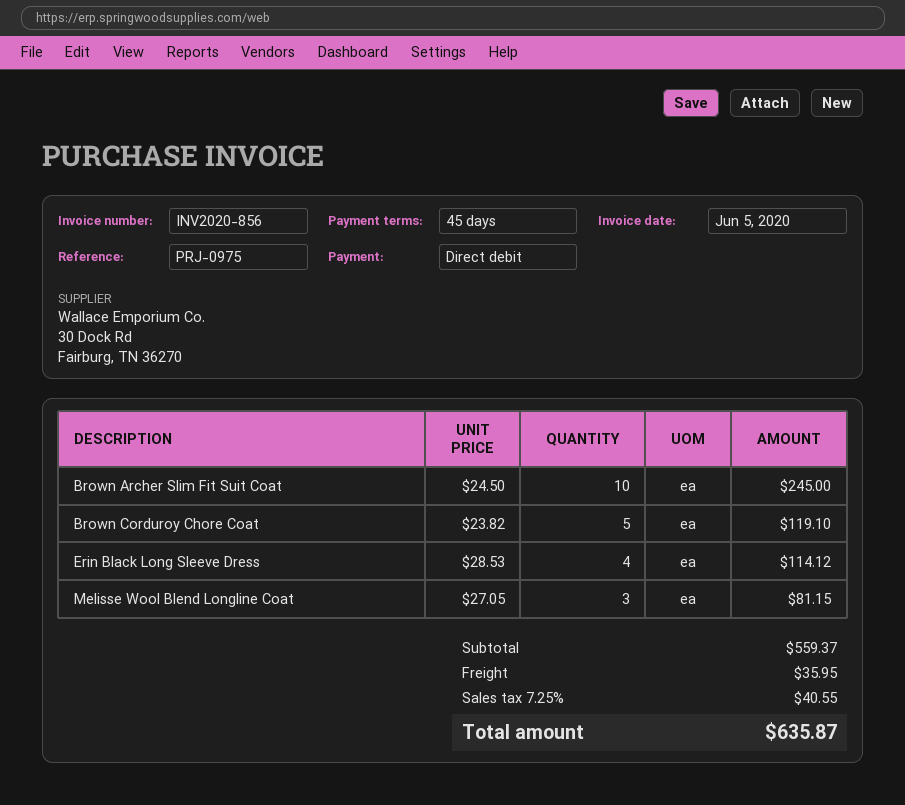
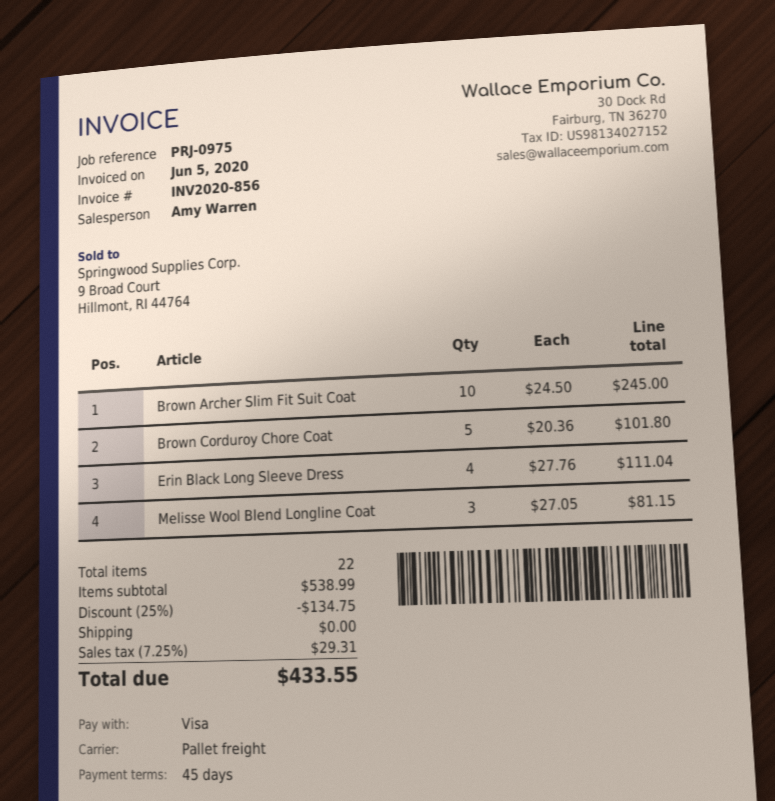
payment method: direct debit -> Visa
Brown Corduroy Chore Coat: 5 x 23.82 = 119.10 -> 5 x 20.36 = 101.80
Erin Black Long Sleeve Dress: 4 x 28.53 = 114.12 -> 4 x 27.76 = 111.04
subtotal: 559.37 -> 538.99
discount: none -> 25% = 134.75
shipping: 35.95 -> 0.00
tax: 7.25% = 40.55 -> 7.25% = 29.31
total: 635.87 -> 433.55

